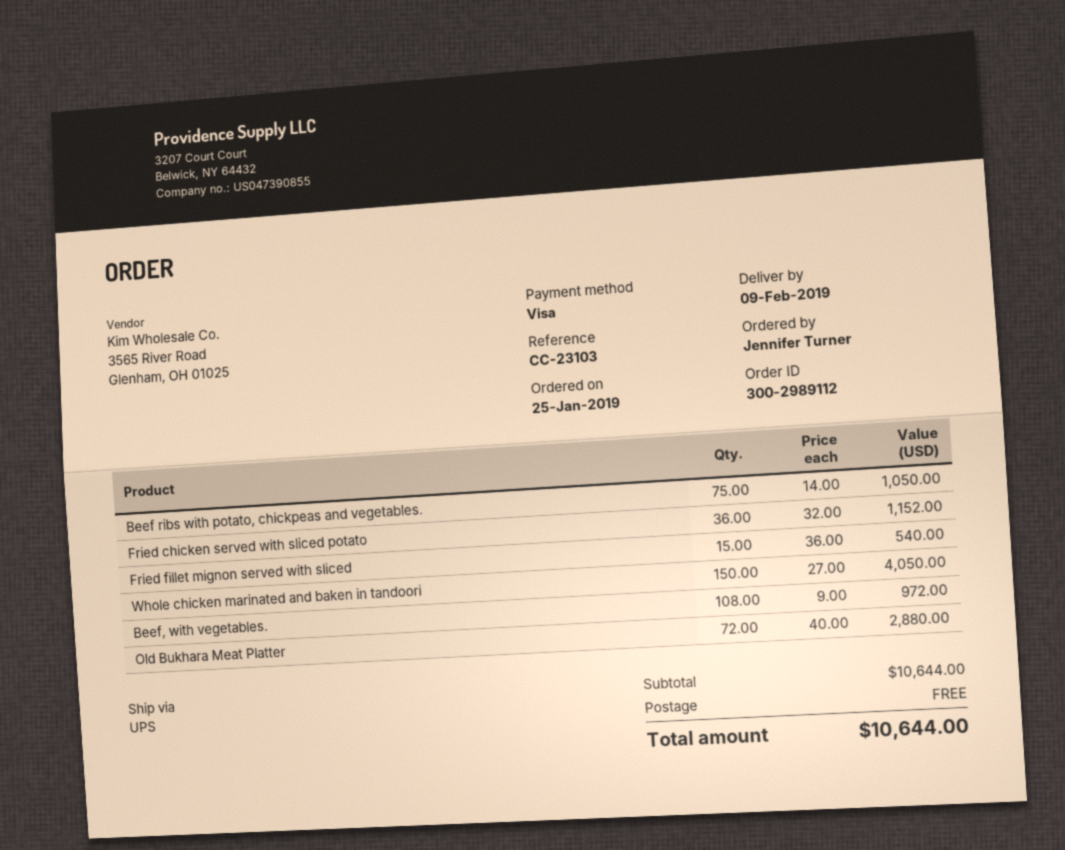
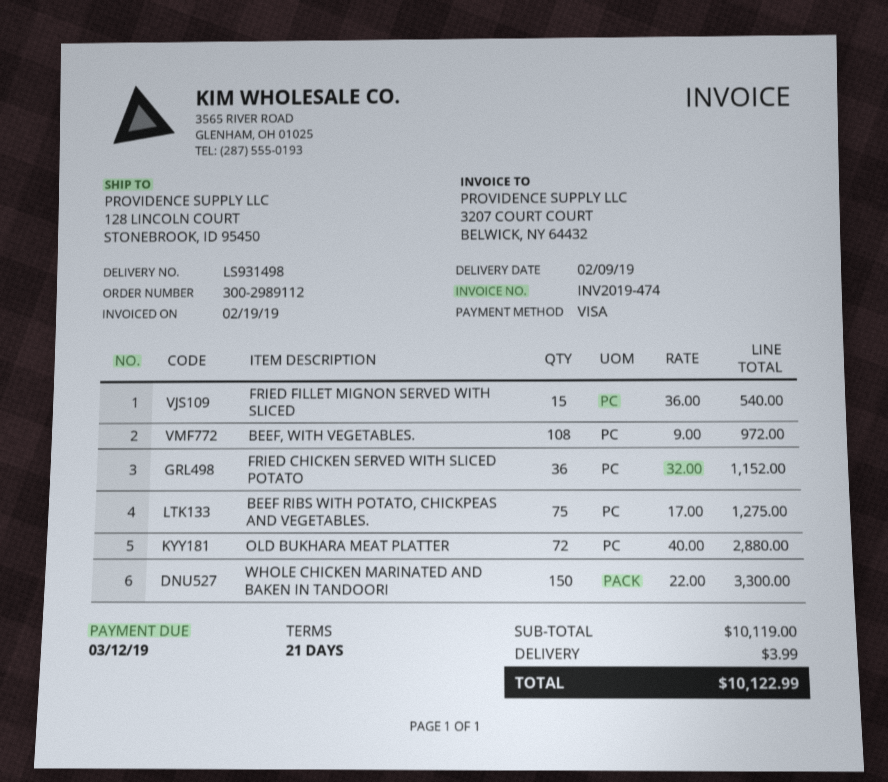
Beef ribs with potato, chickpeas and vegetables.: 75 x 14.00 = 1050.00 -> 75 x 17.00 = 1275.00
Whole chicken marinated and baken in tandoori: 150 x 27.00 = 4050.00 -> 150 x 22.00 = 3300.00
subtotal: 10644.00 -> 10119.00
shipping: 0.00 -> 3.99
total: 10644.00 -> 10122.99

